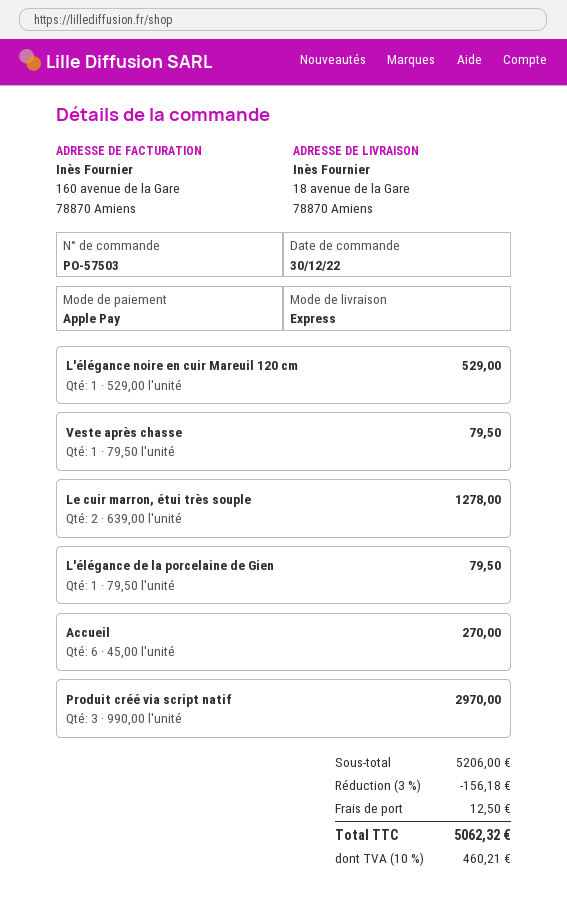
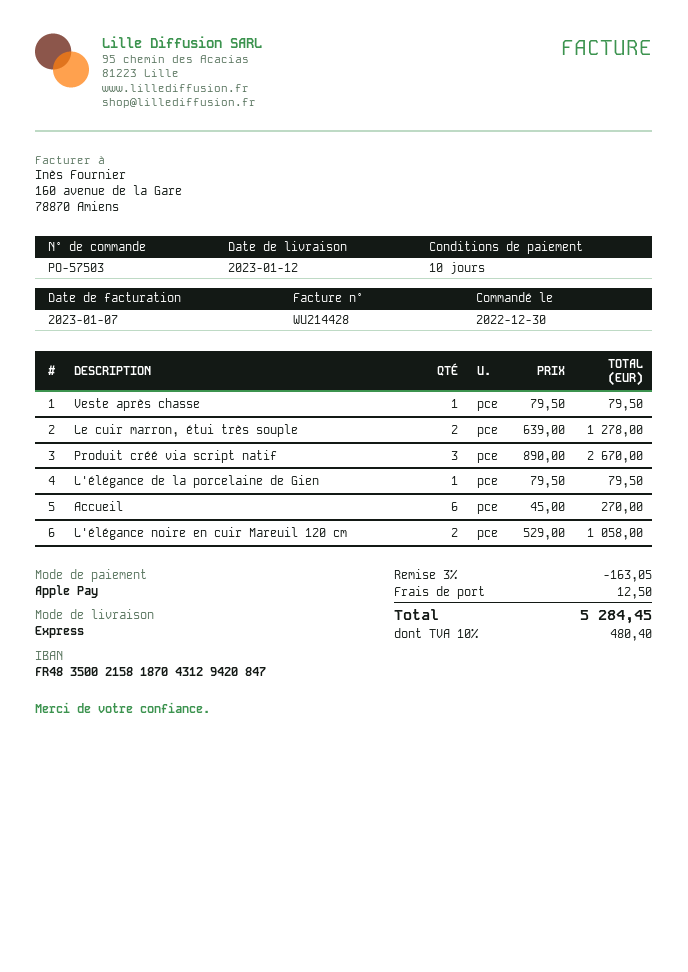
L'élégance noire en cuir Mareuil 120 cm: 1 x 529.00 = 529.00 -> 2 x 529.00 = 1058.00
Produit créé via script natif: 3 x 990.00 = 2970.00 -> 3 x 890.00 = 2670.00
discount: 3% = 156.18 -> 3% = 163.05
tax: 10% = 460.21 -> 10% = 480.40
total: 5062.32 -> 5284.45

